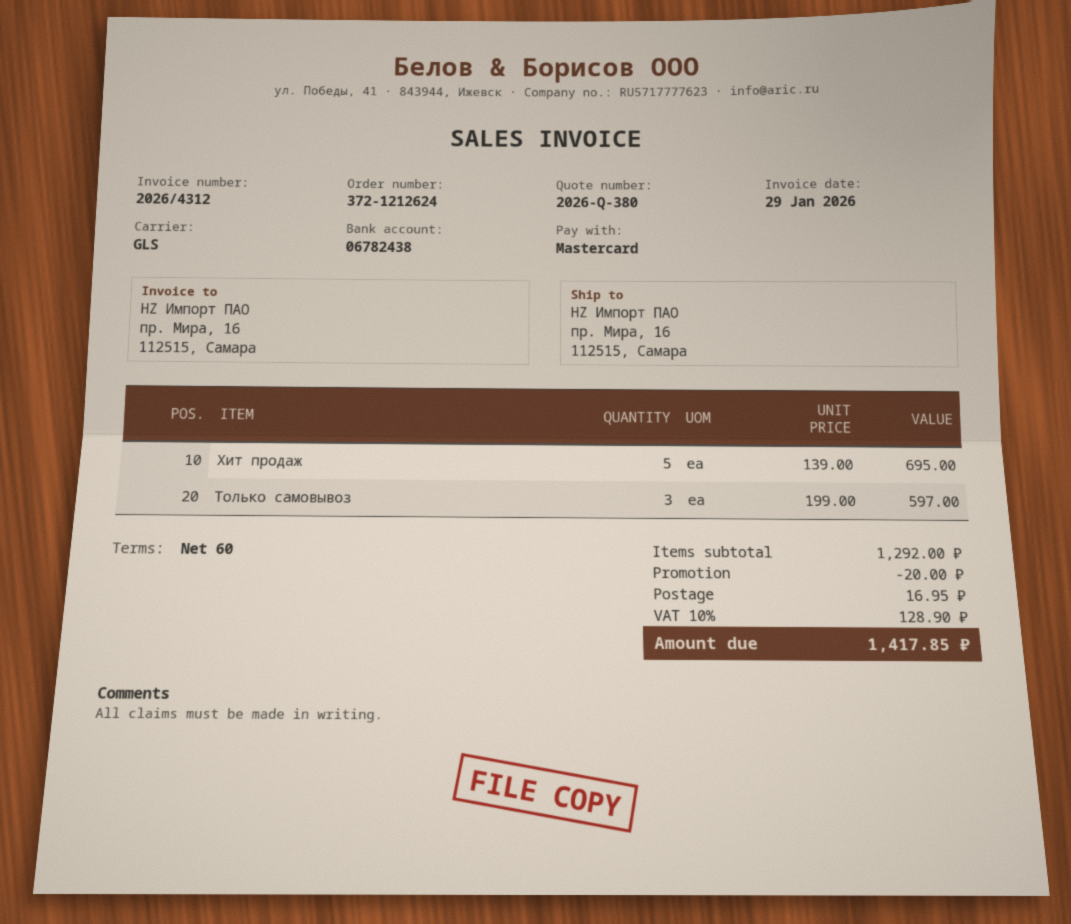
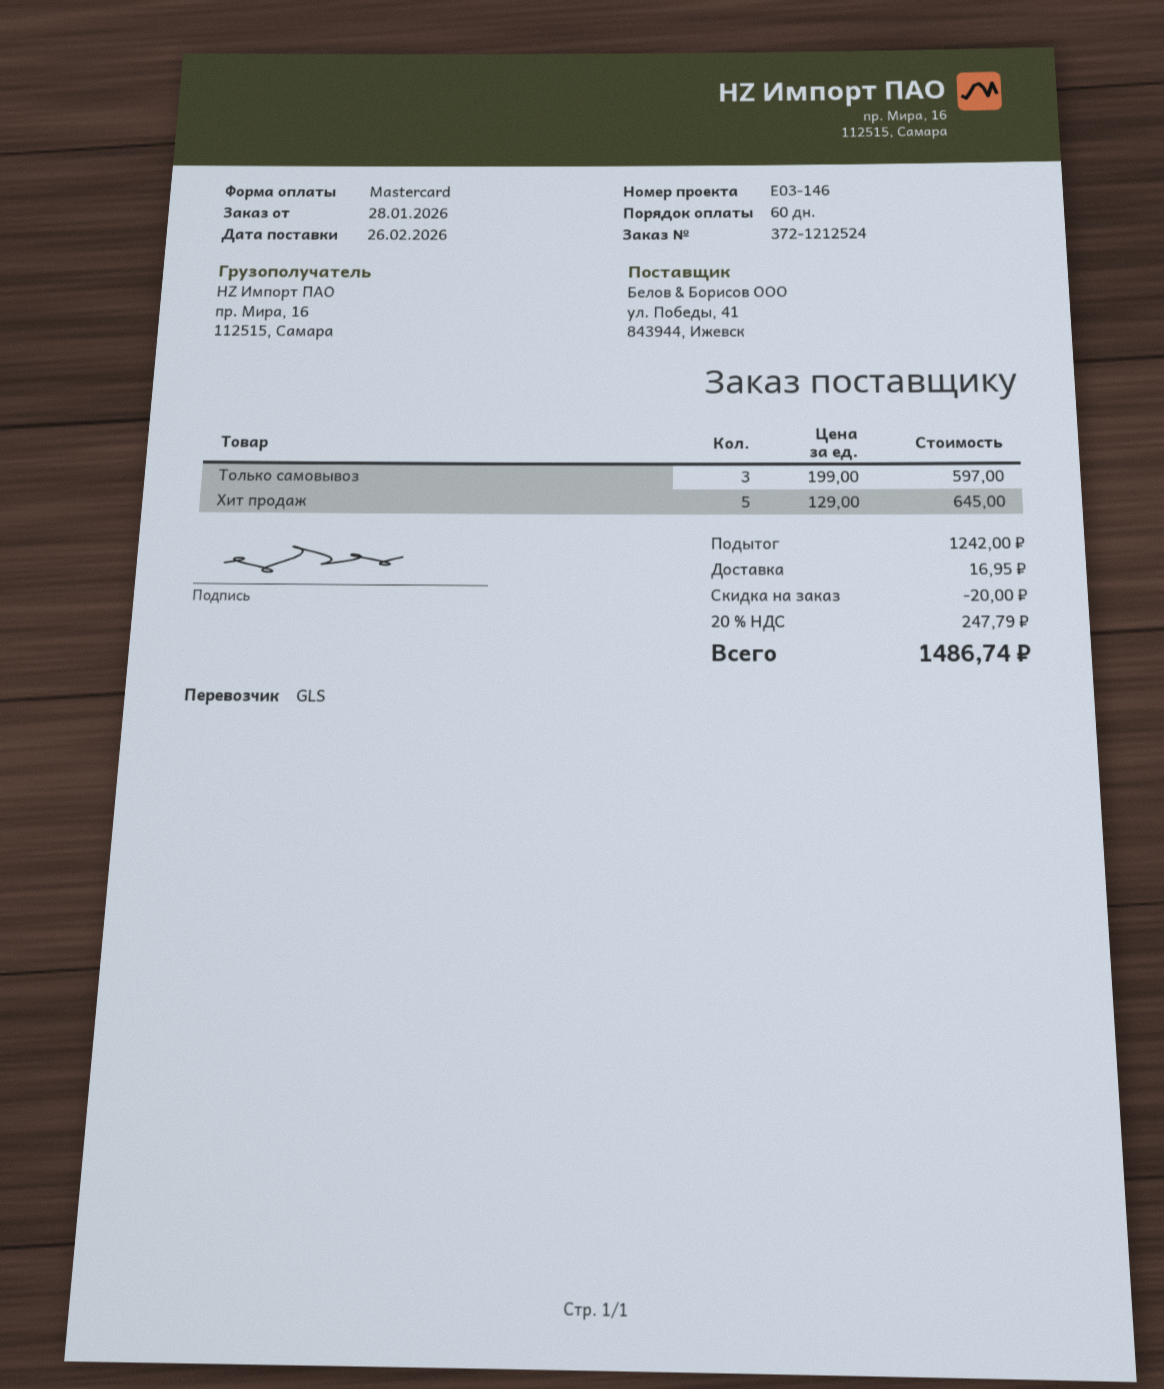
order number: 372-1212624 -> 372-1212524
Хит продаж: 5 x 139.00 = 695.00 -> 5 x 129.00 = 645.00
subtotal: 1292.00 -> 1242.00
tax: 10% = 128.90 -> 20% = 247.79
total: 1417.85 -> 1486.74

